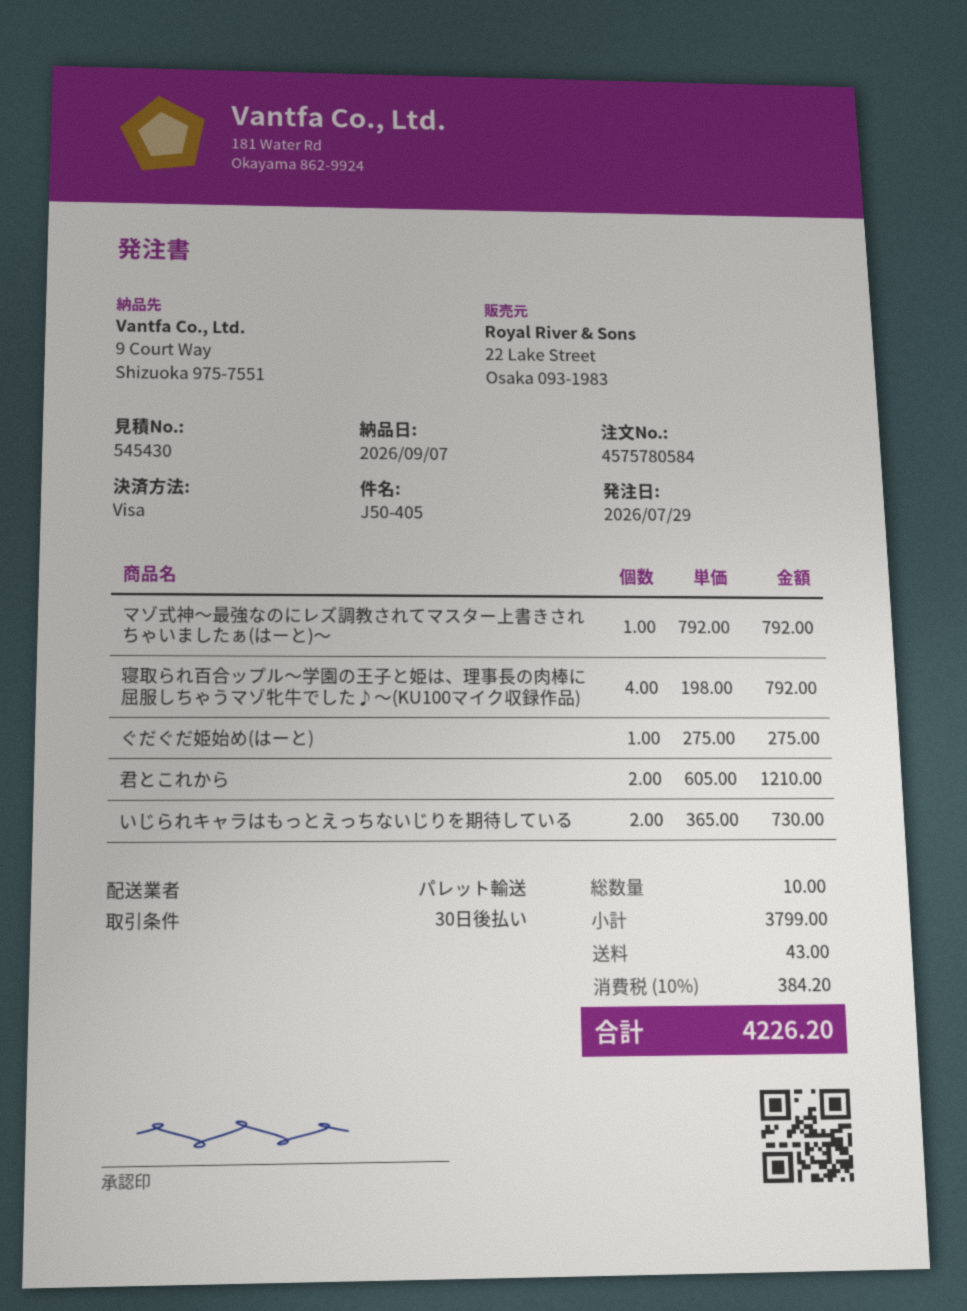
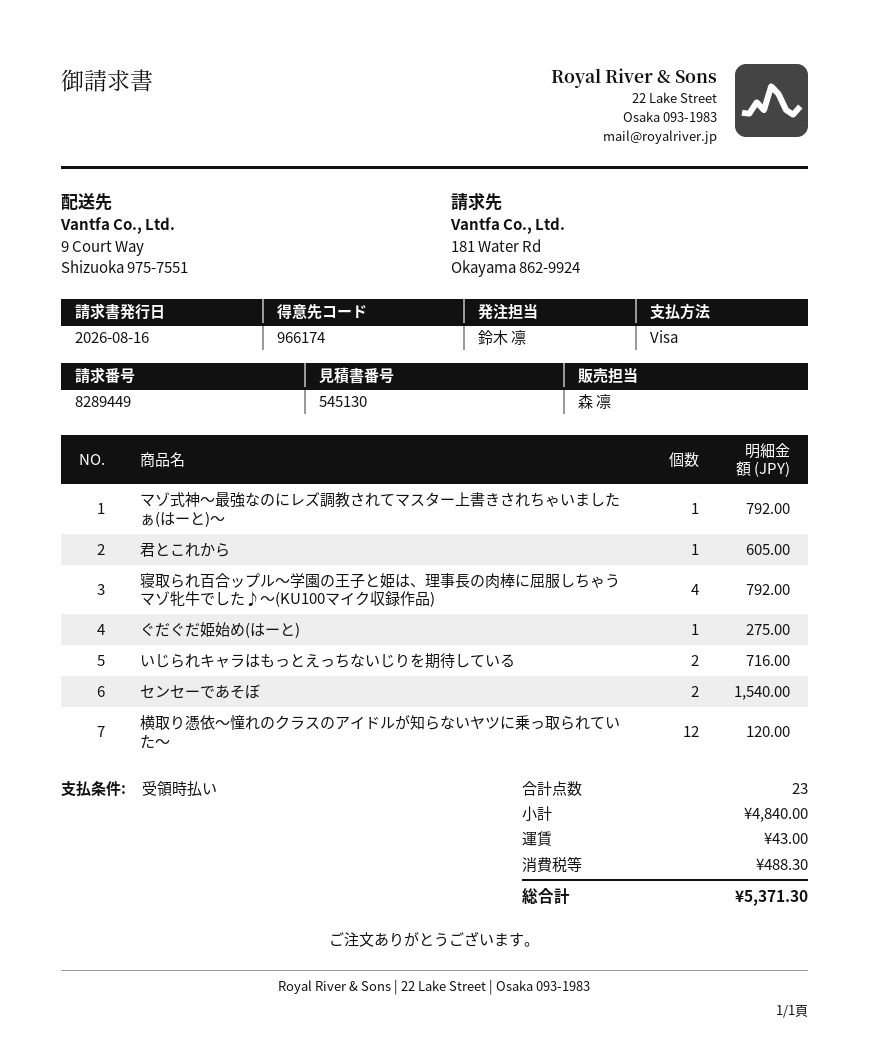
quote number: 545430 -> 545130
payment terms: 30 days -> on receipt
君とこれから: 2 for 1210.00 -> 1 for 605.00
いじられキャラはもっとえっちないじりを期待している: 2 for 730.00 -> 2 for 716.00
センセーであそぼ: none -> 2 for 1540.00
横取り憑依〜憧れのクラスのアイドルが知らないヤツに乗っ取られていた〜: none -> 12 for 120.00
total quantity: 10 -> 23
subtotal: 3799.00 -> 4840.00
tax: 384.20 -> 488.30
total: 4226.20 -> 5371.30

